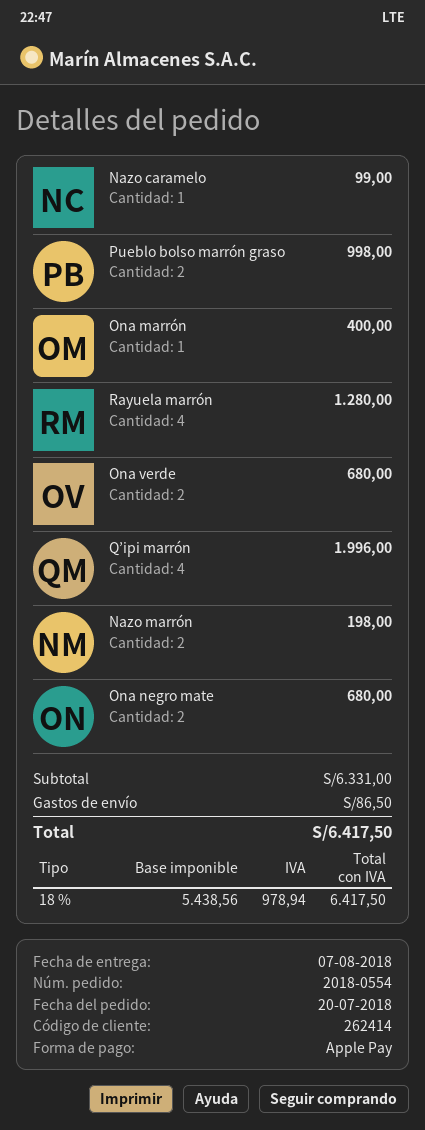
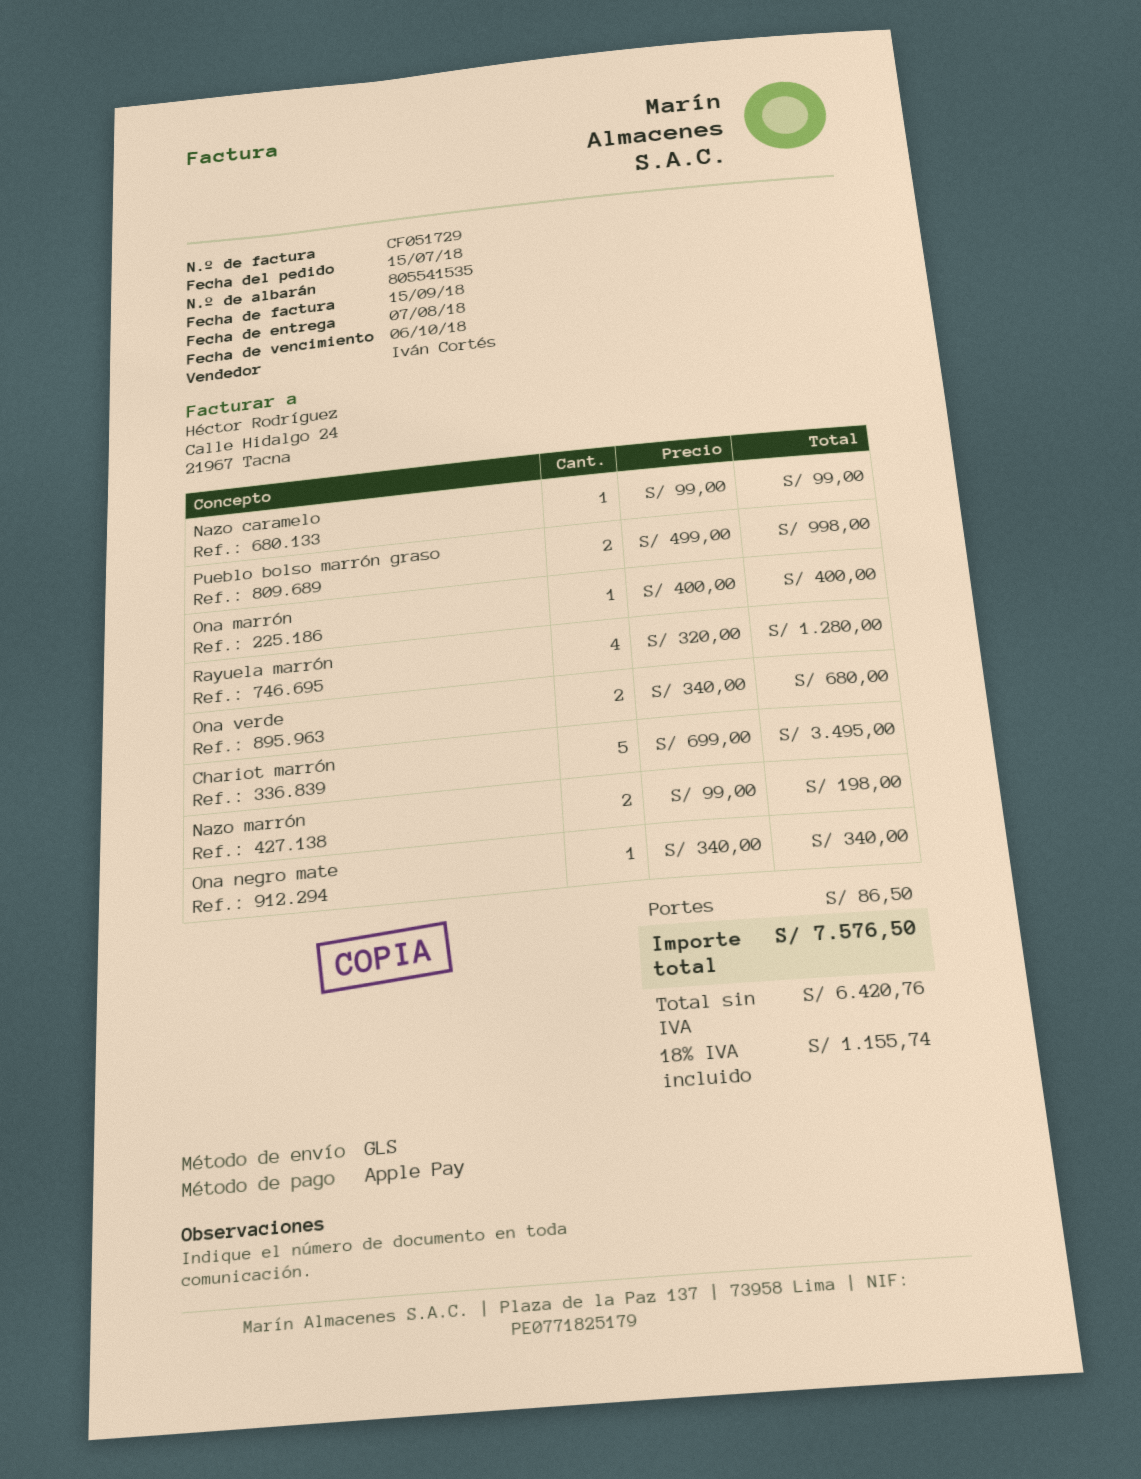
order date: 2018-07-20 -> 2018-07-15
Q’ipi marrón: 4 for 1996.00 -> none
Ona negro mate: 2 for 680.00 -> 1 for 340.00
Chariot marrón: none -> 5 for 3495.00
net: 5438.56 -> 6420.76
tax: 18% = 978.94 -> 18% = 1155.74
total: 6417.50 -> 7576.50

